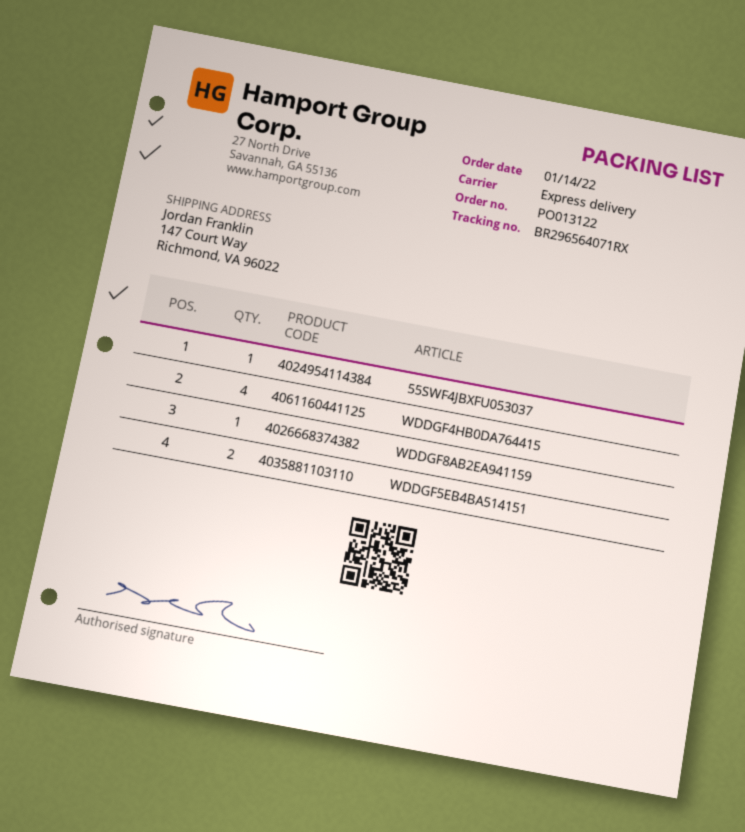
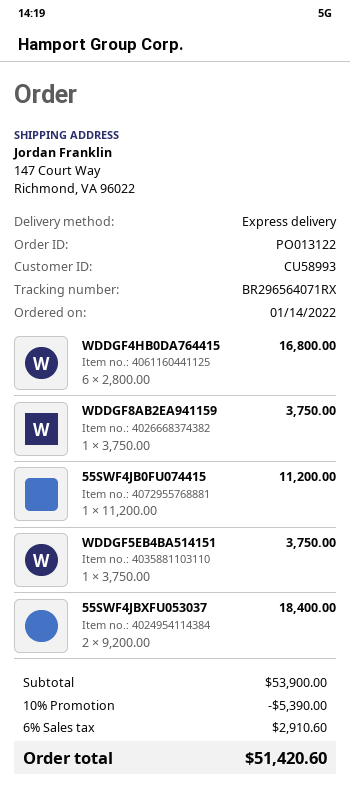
55SWF4JBXFU053037: 1 -> 2
WDDGF4HB0DA764415: 4 -> 6
WDDGF5EB4BA514151: 2 -> 1
55SWF4JB0FU074415: none -> 1

